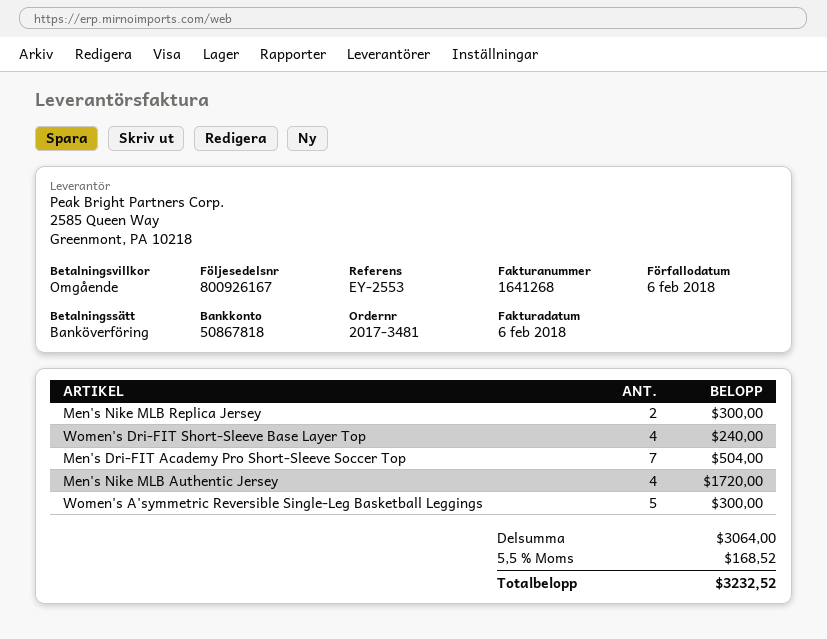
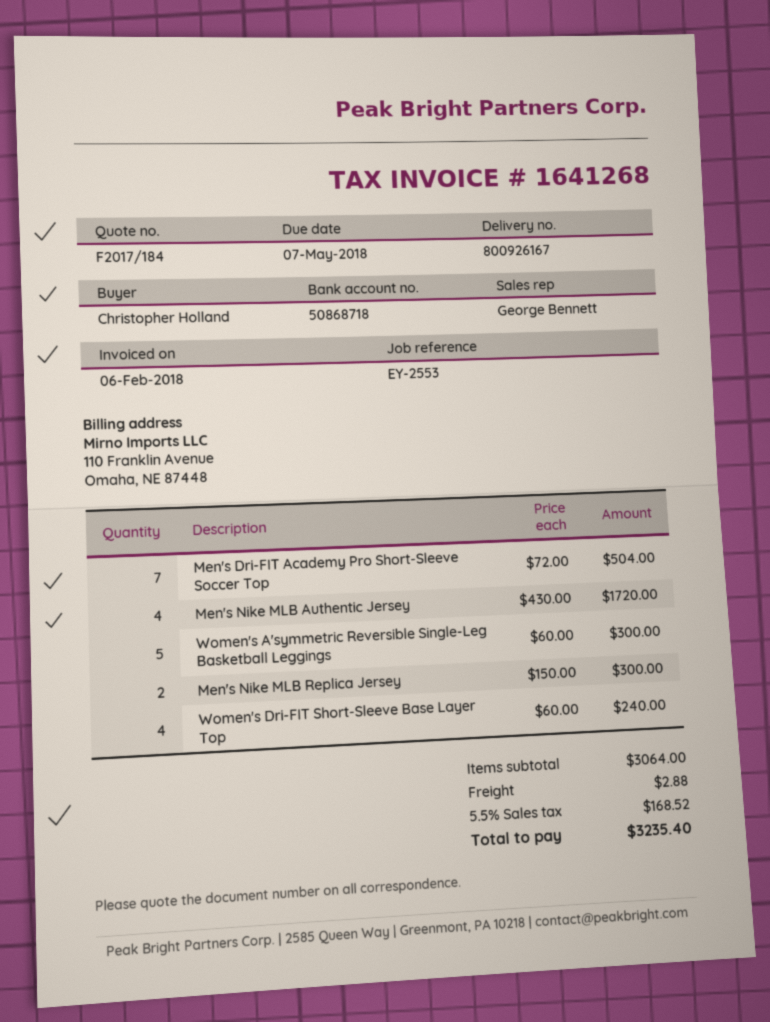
due date: 2018-02-06 -> 2018-05-07
bank account: 50867818 -> 50868718
shipping: none -> 2.88
total: 3232.52 -> 3235.40

